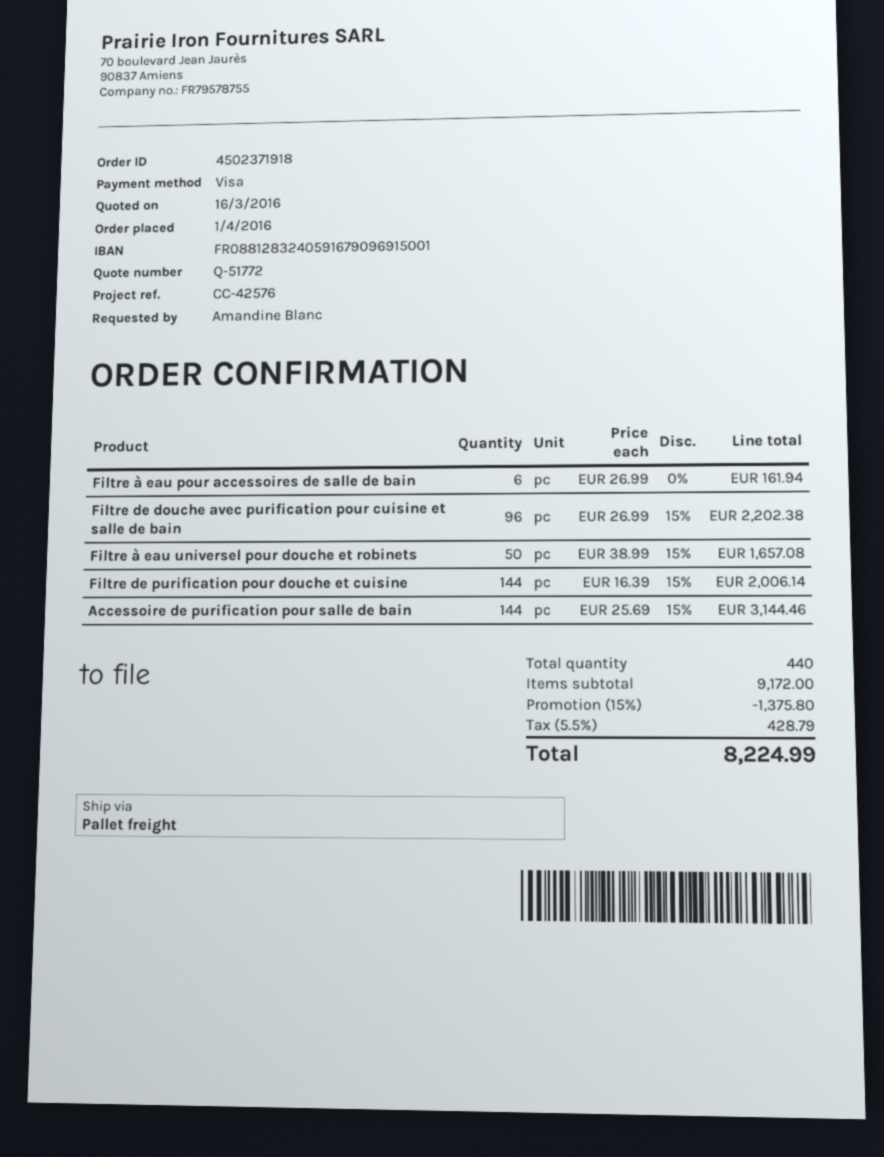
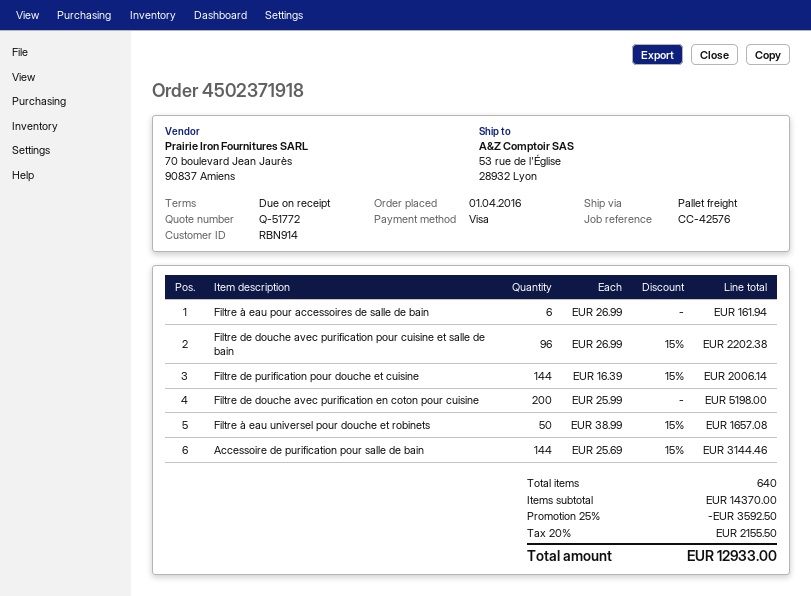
Filtre de douche avec purification en coton pour cuisine: none -> 200 x 25.99 = 5198.00
total quantity: 440 -> 640
subtotal: 9172.00 -> 14370.00
discount: 15% = 1375.80 -> 25% = 3592.50
tax: 5.5% = 428.79 -> 20% = 2155.50
total: 8224.99 -> 12933.00

